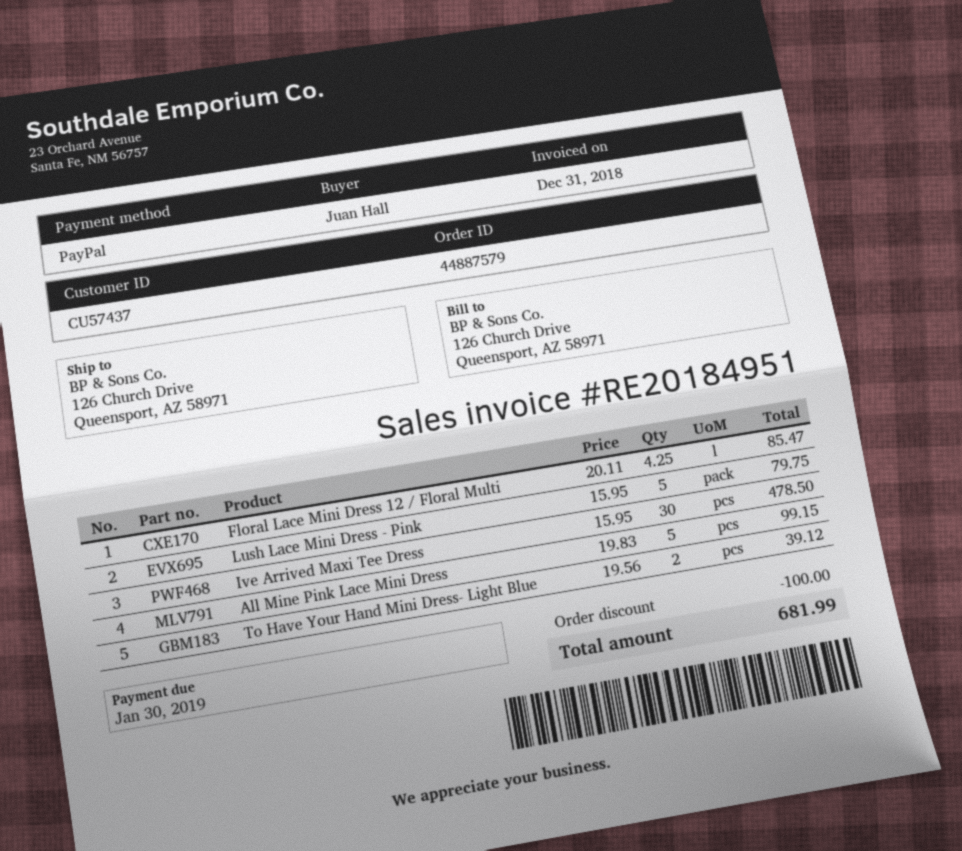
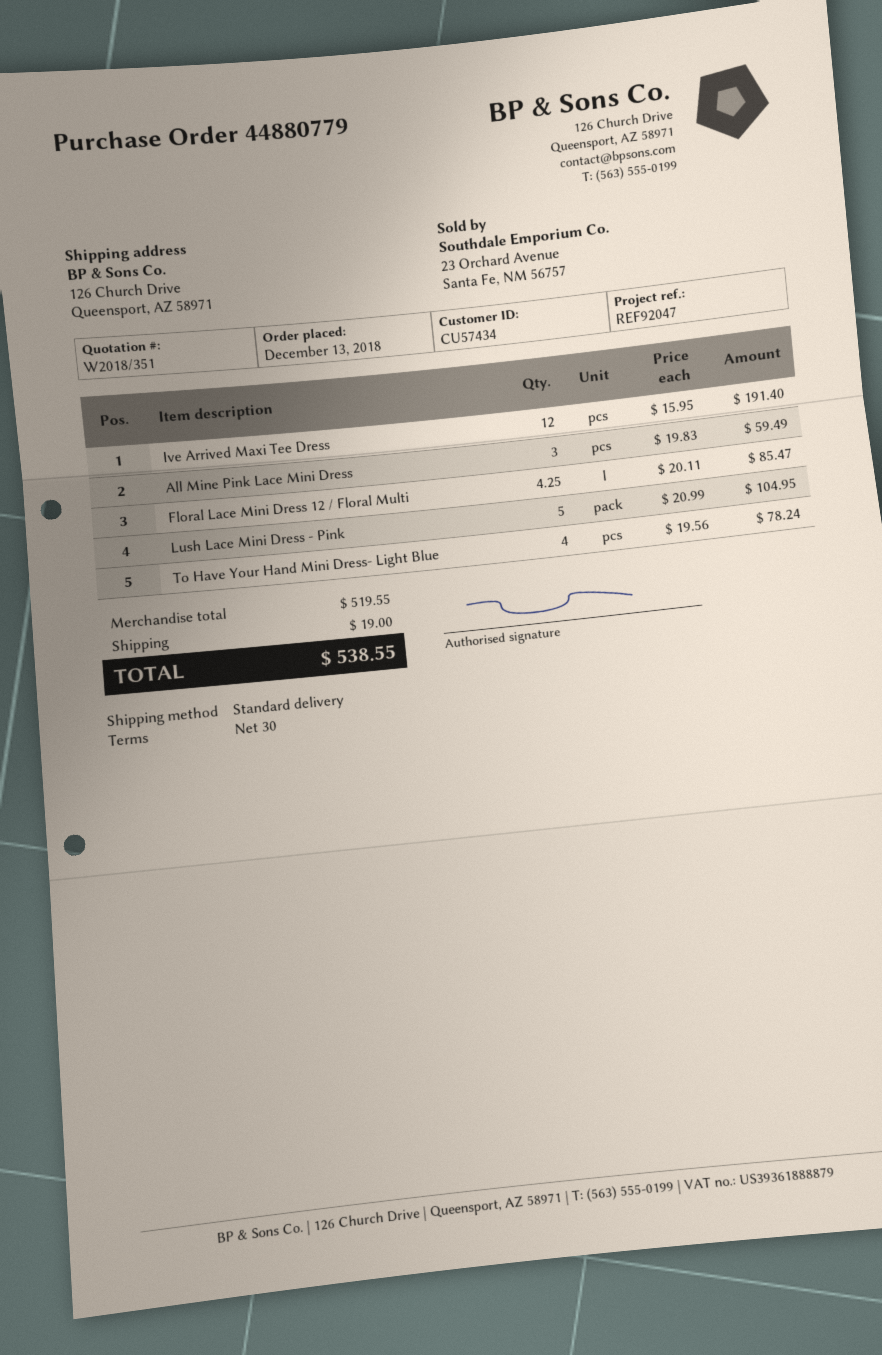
order number: 44887579 -> 44880779
customer number: CU57437 -> CU57434
Lush Lace Mini Dress - Pink: 5 x 15.95 = 79.75 -> 5 x 20.99 = 104.95
Ive Arrived Maxi Tee Dress: 30 x 15.95 = 478.50 -> 12 x 15.95 = 191.40
All Mine Pink Lace Mini Dress: 5 x 19.83 = 99.15 -> 3 x 19.83 = 59.49
To Have Your Hand Mini Dress- Light Blue: 2 x 19.56 = 39.12 -> 4 x 19.56 = 78.24
discount: 100.00 -> none
shipping: none -> 19.00
total: 681.99 -> 538.55

